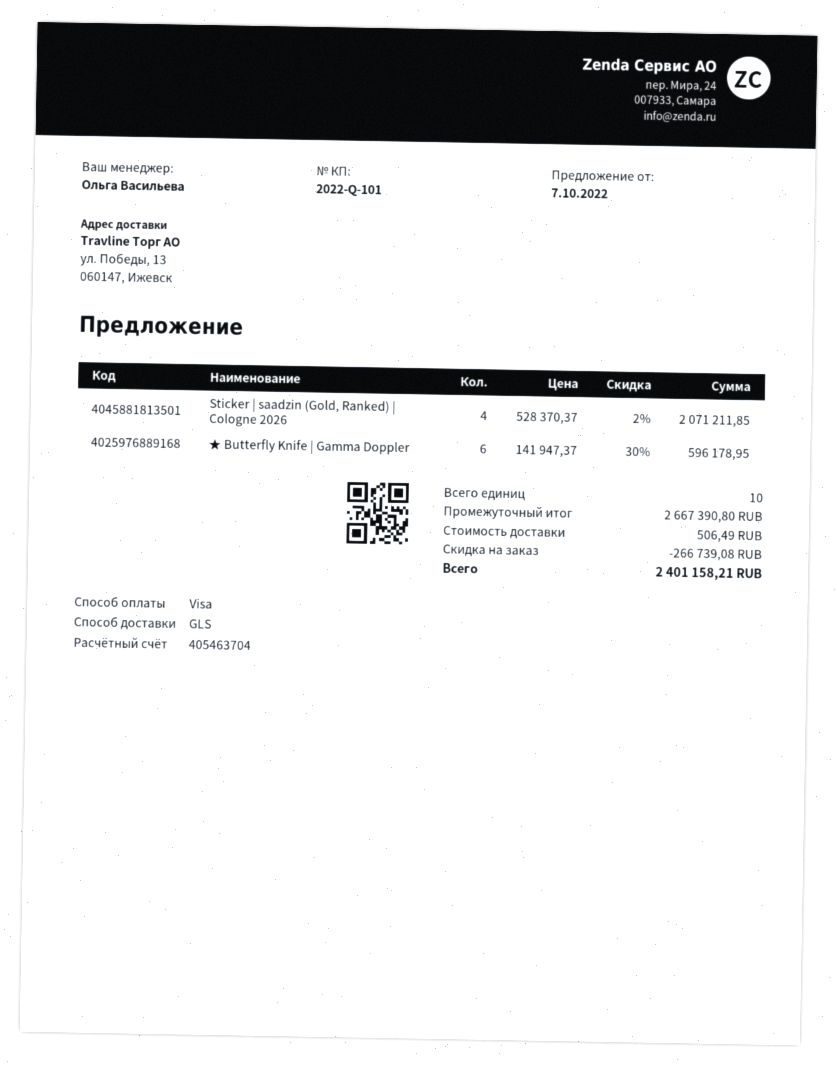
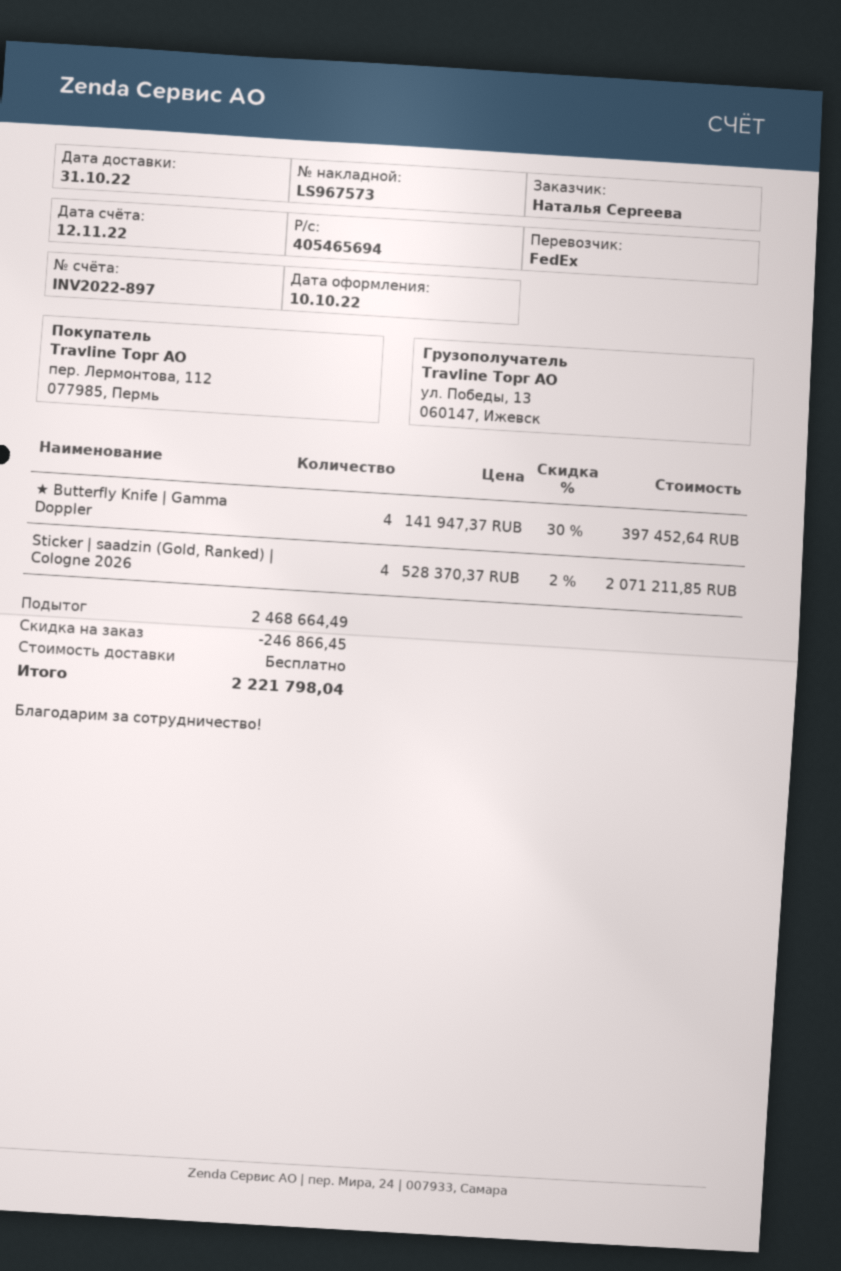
bank account: 405463704 -> 405465694
shipping method: GLS -> FedEx
★ Butterfly Knife | Gamma Doppler: 6 x 141947.37 - 30% = 596178.95 -> 4 x 141947.37 - 30% = 397452.64
subtotal: 2667390.80 -> 2468664.49
discount: 266739.08 -> 246866.45
shipping: 506.49 -> 0.00
total: 2401158.21 -> 2221798.04

